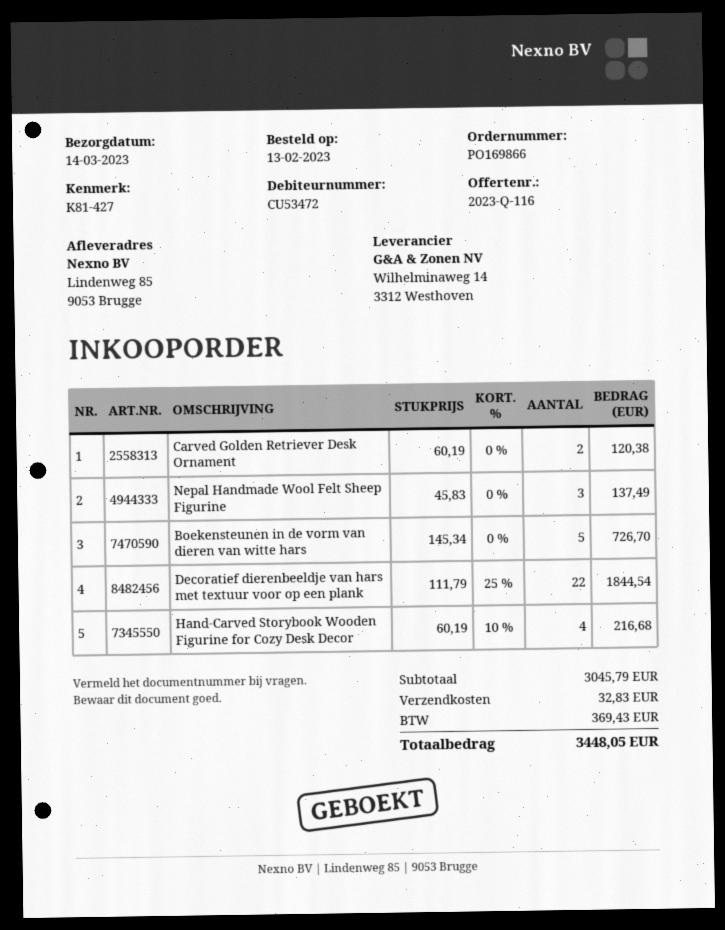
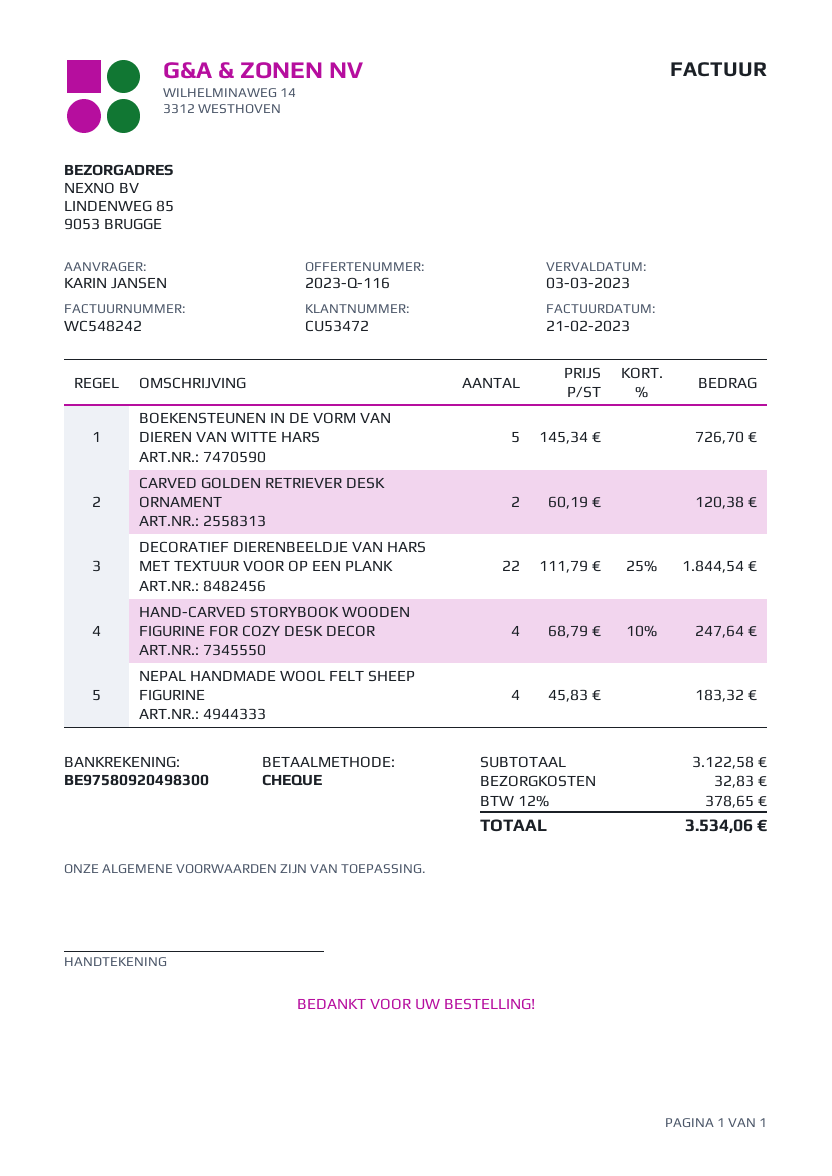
Nepal Handmade Wool Felt Sheep Figurine: 3 x 45.83 = 137.49 -> 4 x 45.83 = 183.32
Hand-Carved Storybook Wooden Figurine for Cozy Desk Decor: 4 x 60.19 - 10% = 216.68 -> 4 x 68.79 - 10% = 247.64
subtotal: 3045.79 -> 3122.58
tax: 369.43 -> 378.65
total: 3448.05 -> 3534.06

